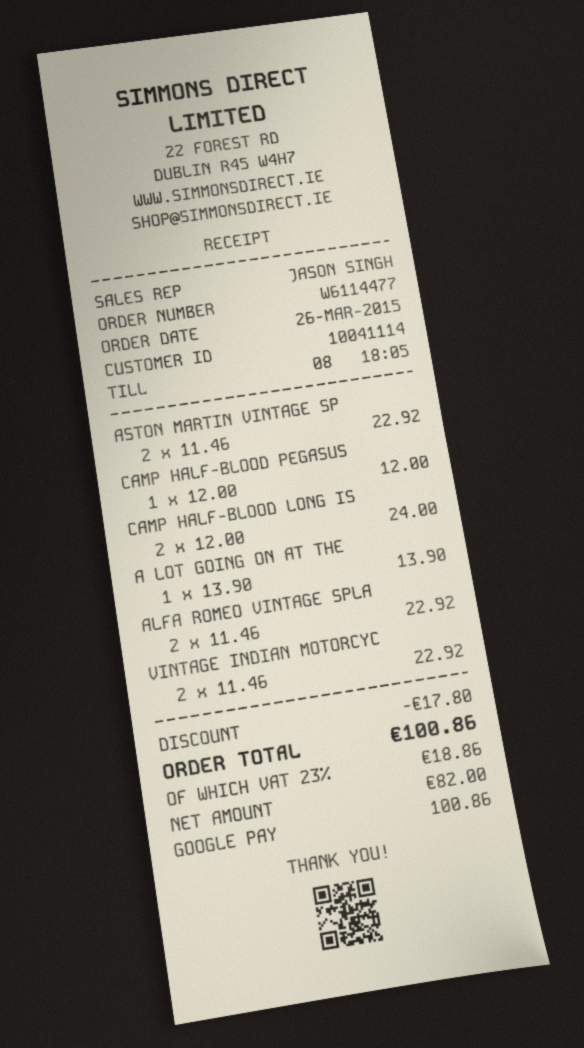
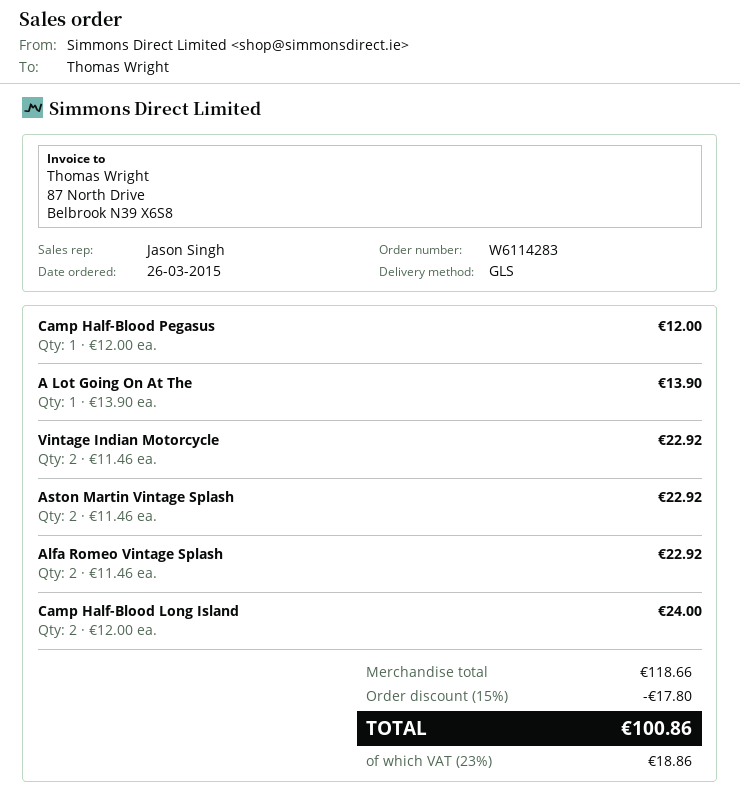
order number: W6114477 -> W6114283

